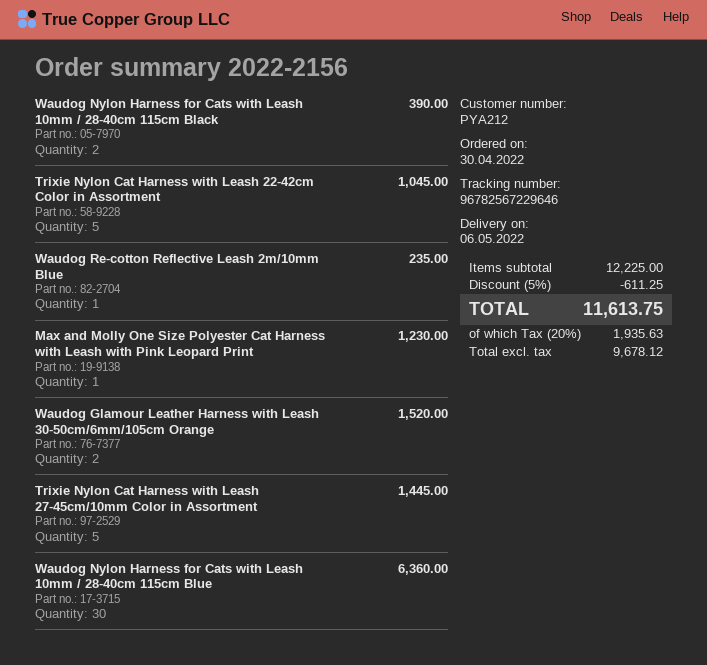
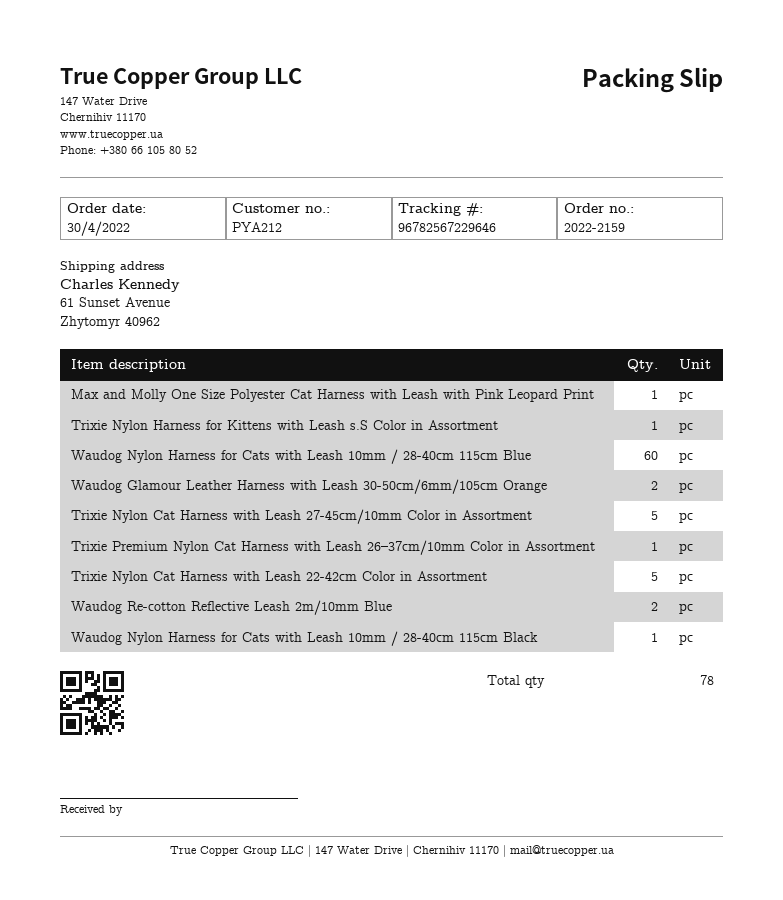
order number: 2022-2156 -> 2022-2159
Waudog Nylon Harness for Cats with Leash 10mm / 28-40cm 115cm Black: 2 -> 1
Waudog Re-cotton Reflective Leash 2m/10mm Blue: 1 -> 2
Waudog Nylon Harness for Cats with Leash 10mm / 28-40cm 115cm Blue: 30 -> 60
Trixie Nylon Harness for Kittens with Leash s.S Color in Assortment: none -> 1
Trixie Premium Nylon Cat Harness with Leash 26–37cm/10mm Color in Assortment: none -> 1

